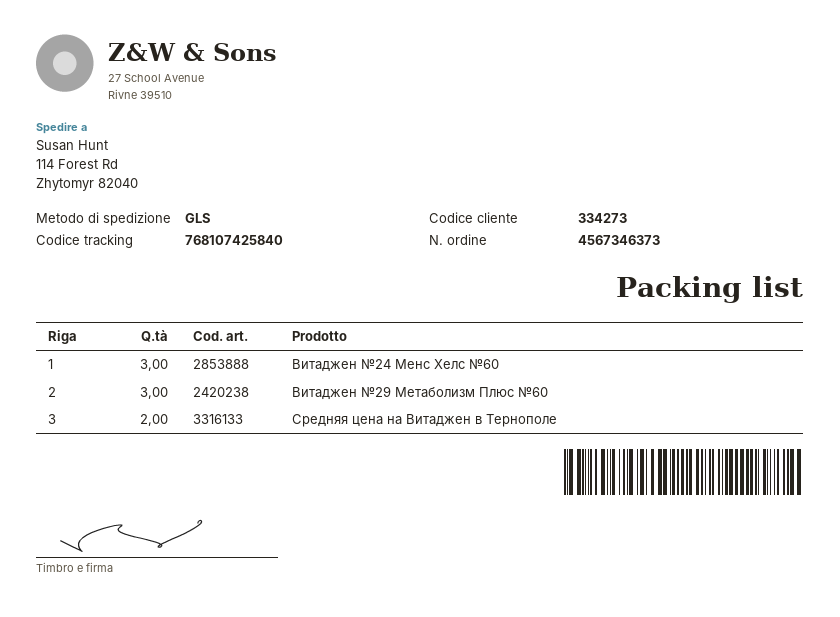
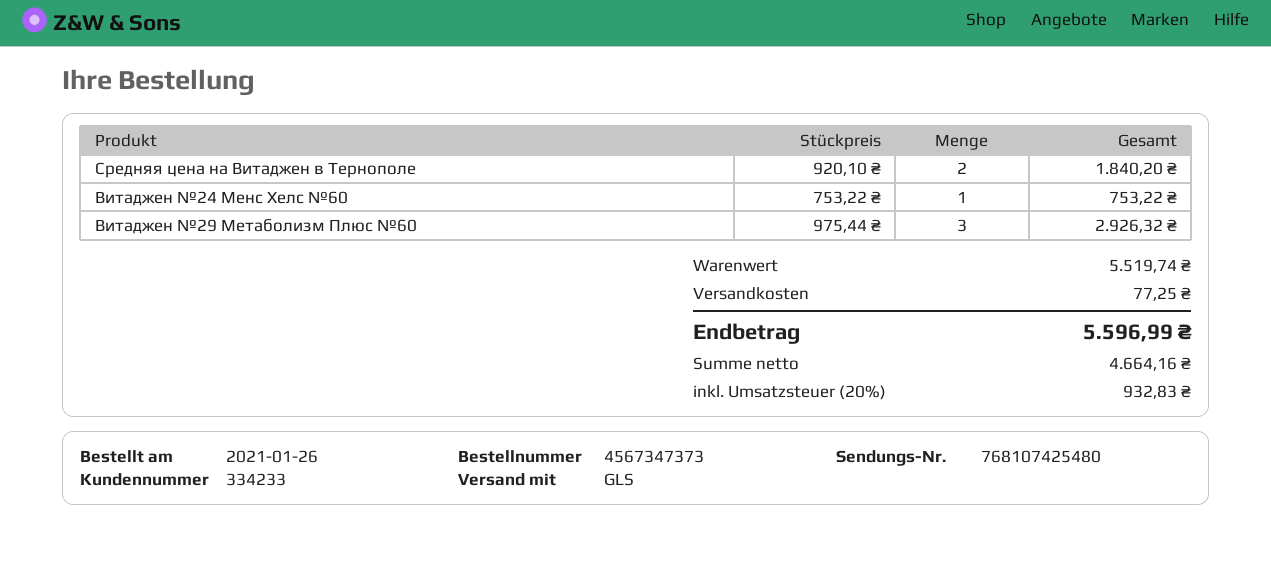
order number: 4567346373 -> 4567347373
customer number: 334273 -> 334233
tracking number: 768107425840 -> 768107425480
Витаджен №24 Менс Хелс №60: 3 -> 1

